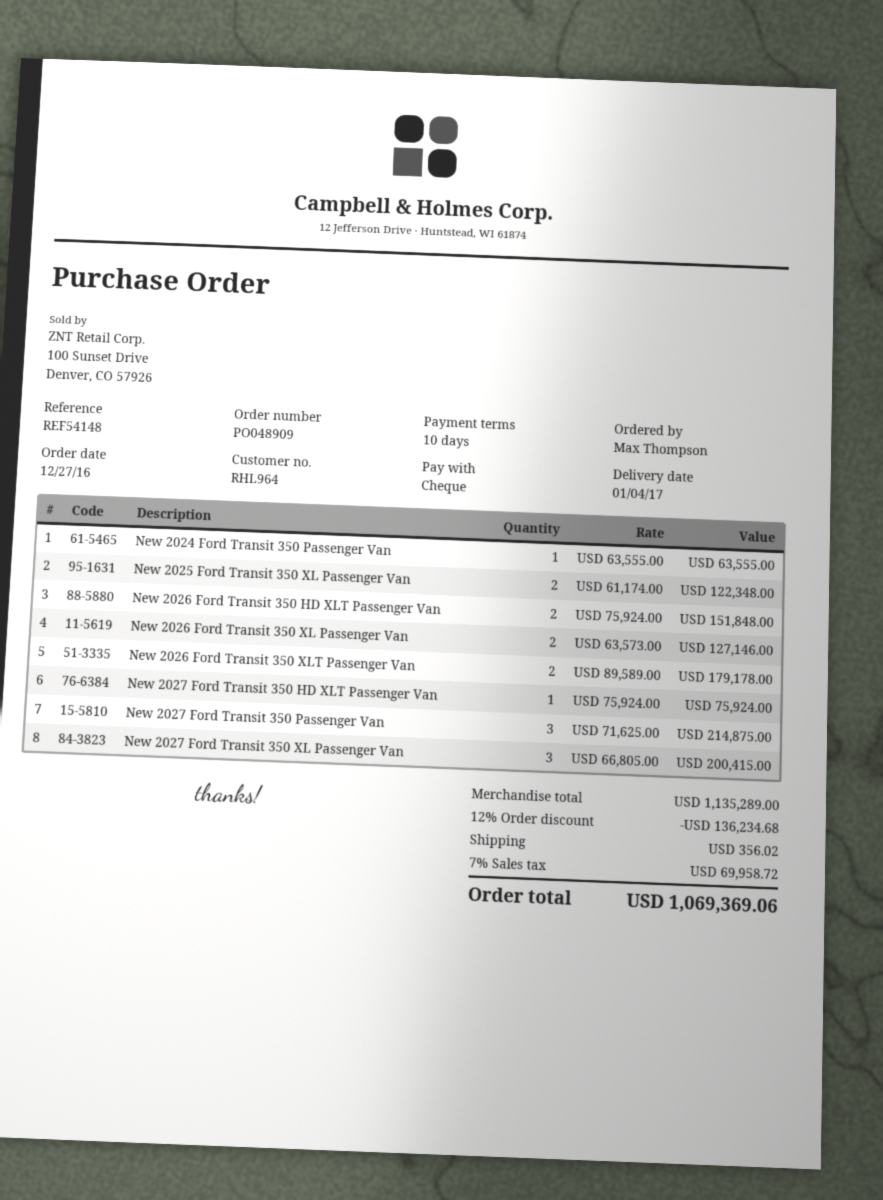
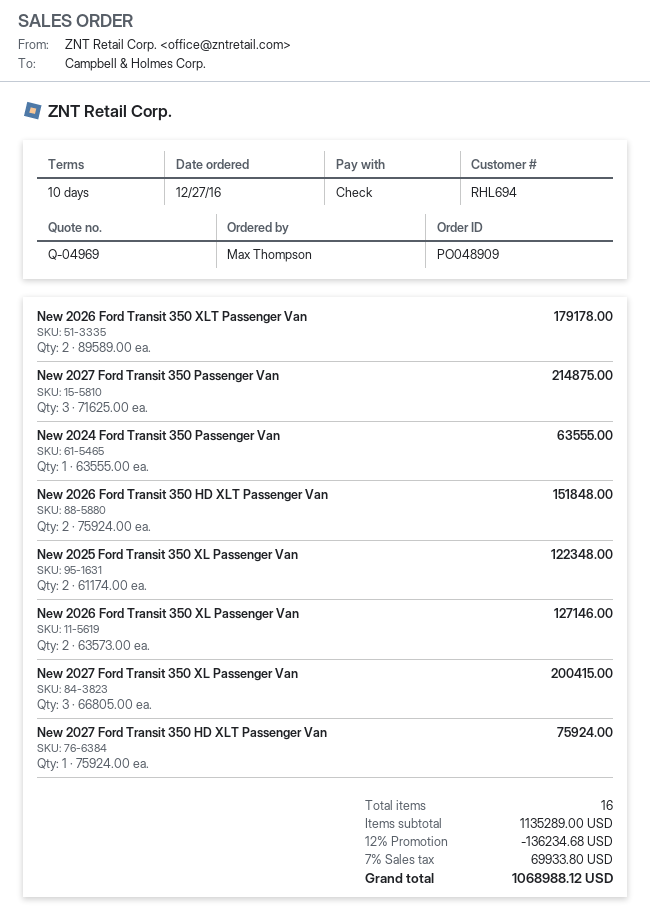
customer number: RHL964 -> RHL694
shipping: 356.02 -> none
tax: 7% = 69958.72 -> 7% = 69933.80
total: 1069369.06 -> 1068988.12

